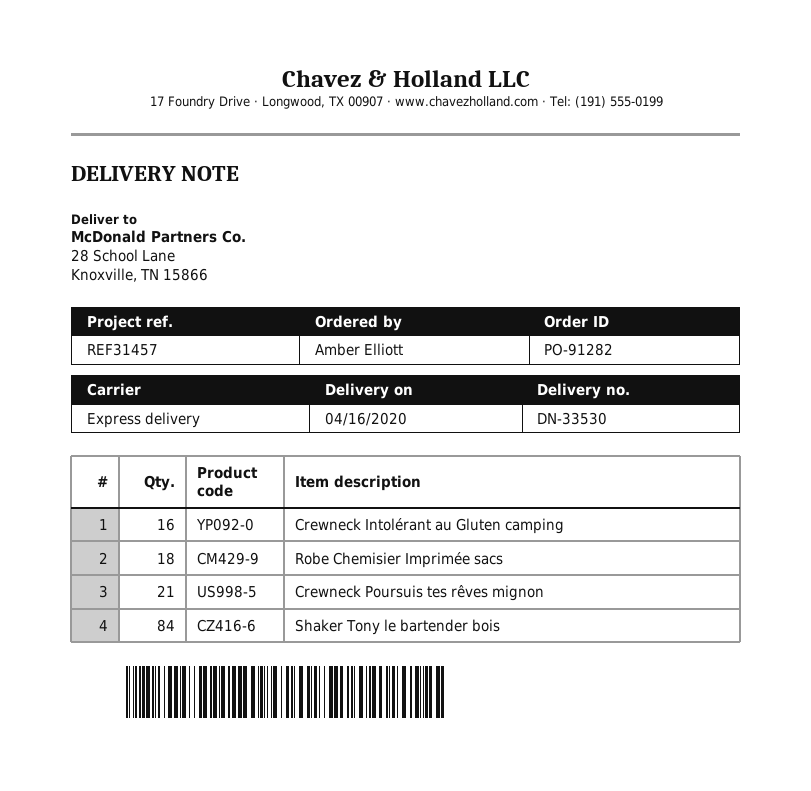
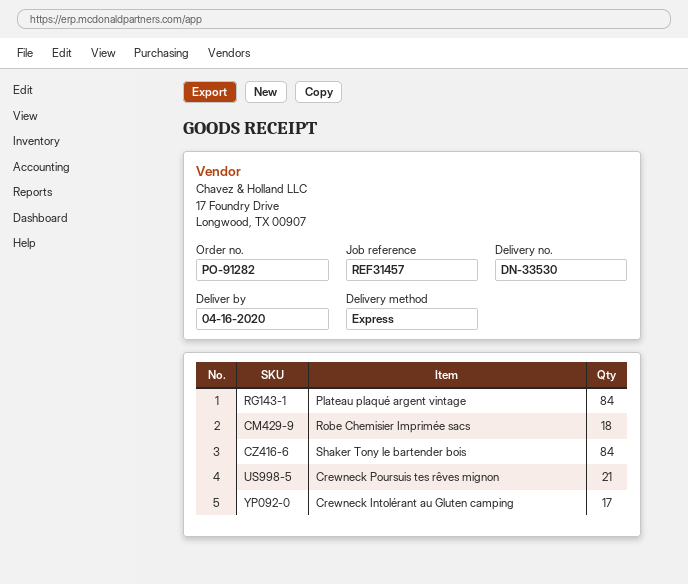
Crewneck Intolérant au Gluten camping: 16 -> 17
Plateau plaqué argent vintage: none -> 84

